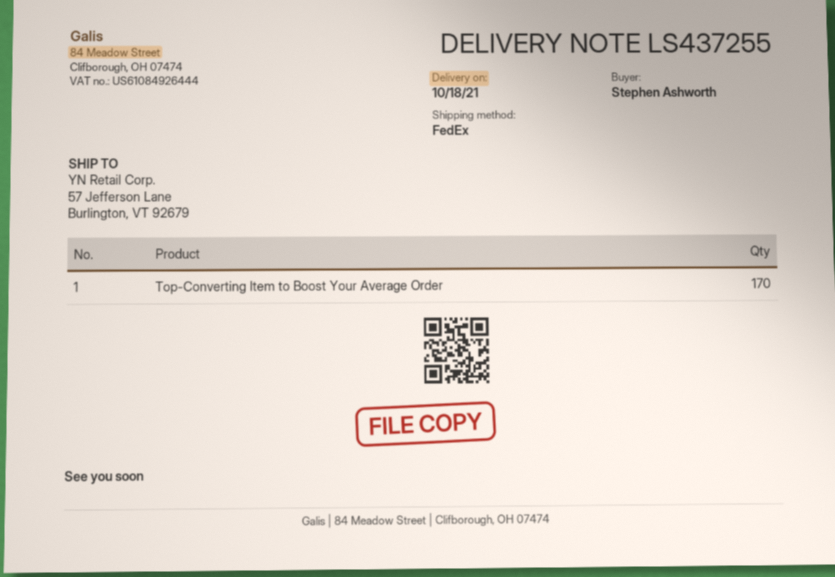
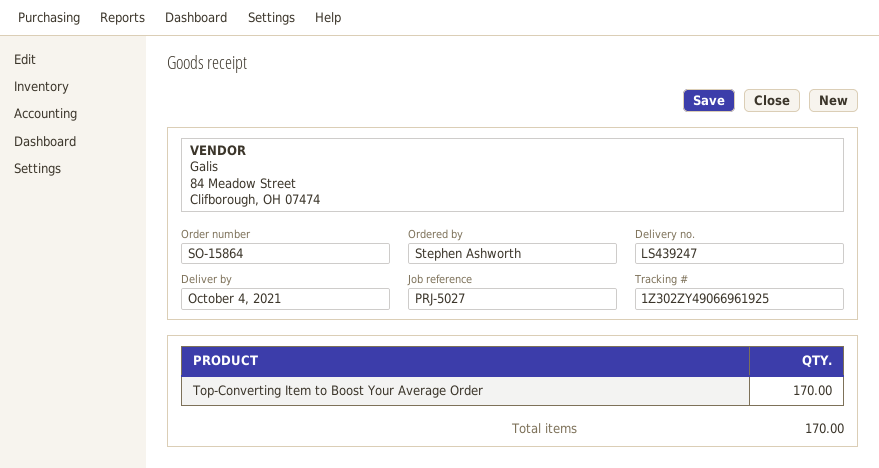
delivery note number: LS437255 -> LS439247
delivery date: 2021-10-18 -> 2021-10-04

